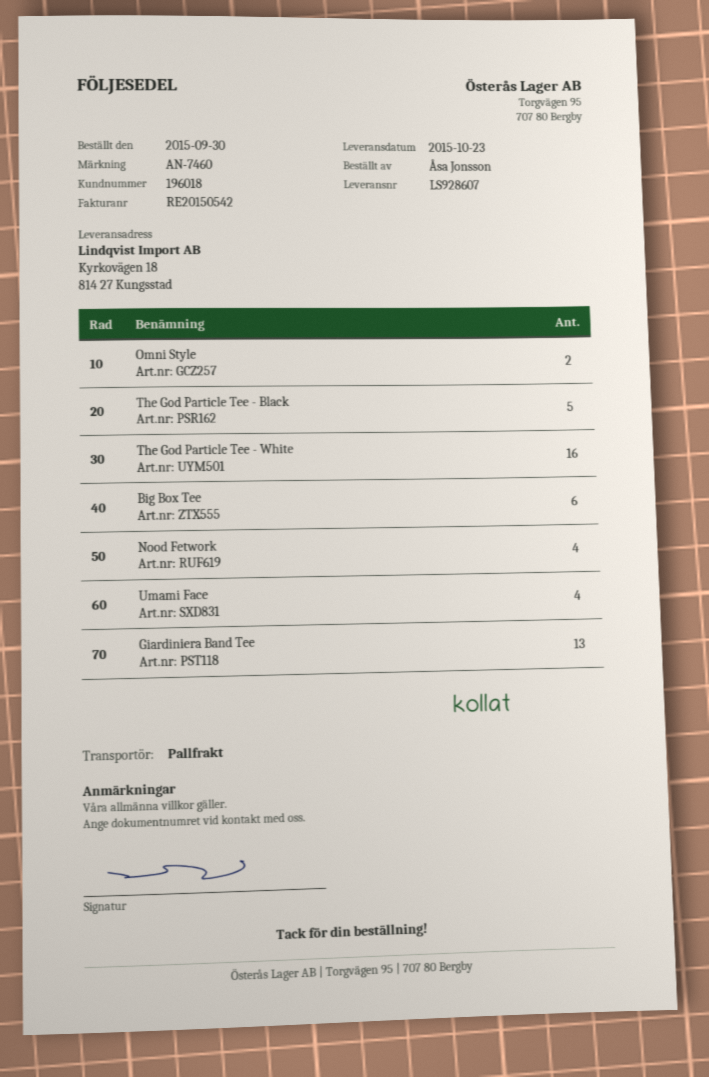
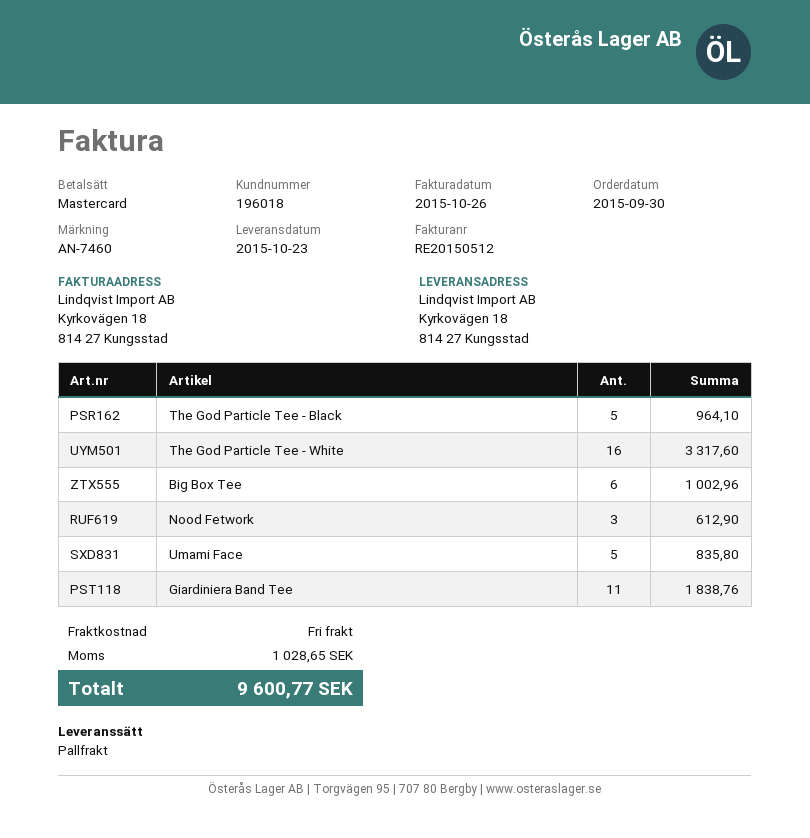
invoice number: RE20150542 -> RE20150512
Omni Style: 2 -> none
Nood Fetwork: 4 -> 3
Umami Face: 4 -> 5
Giardiniera Band Tee: 13 -> 11

